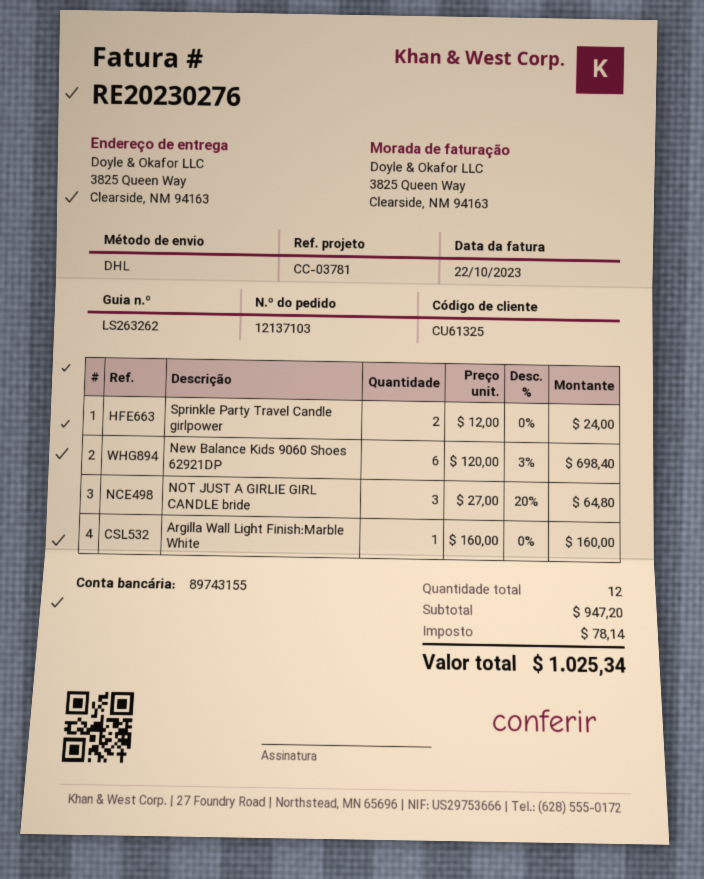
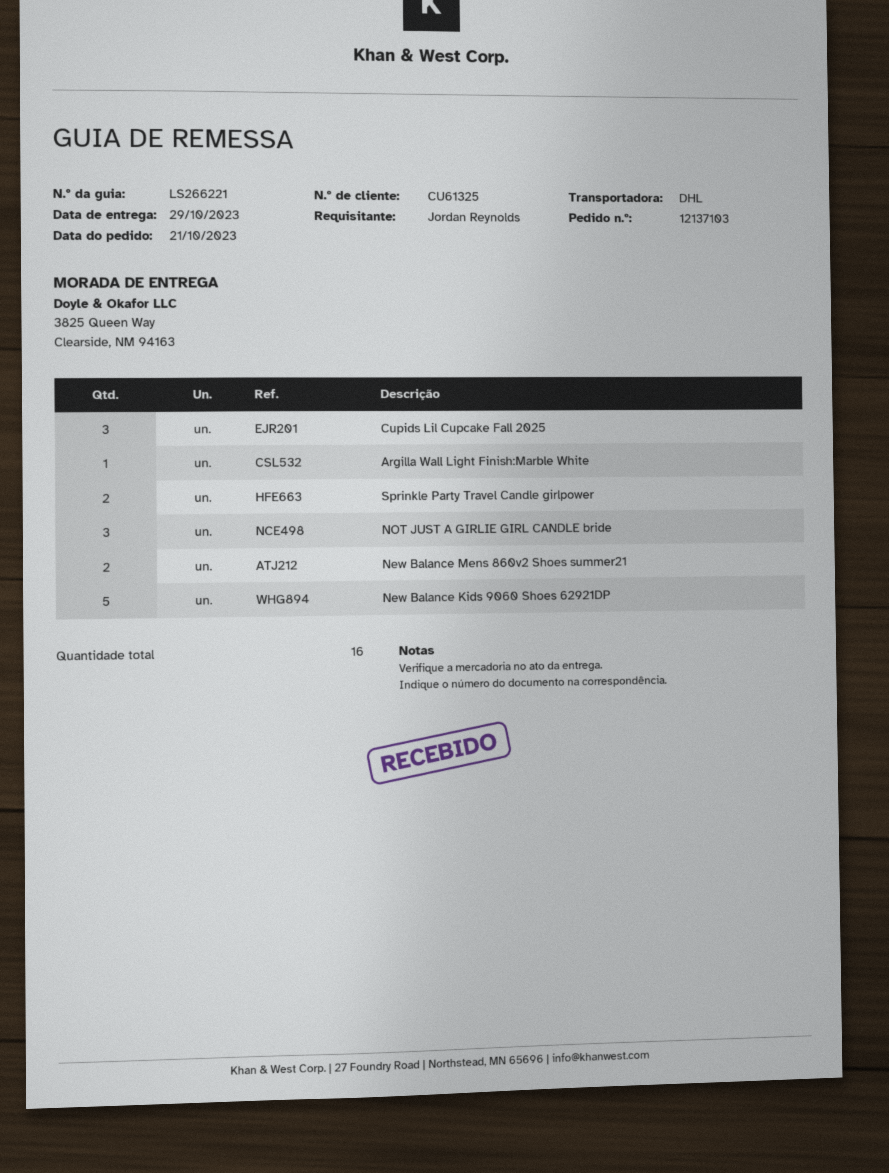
delivery note number: LS263262 -> LS266221
New Balance Kids 9060 Shoes 62921DP: 6 -> 5
Cupids Lil Cupcake Fall 2025: none -> 3
New Balance Mens 860v2 Shoes summer21: none -> 2
total quantity: 12 -> 16

